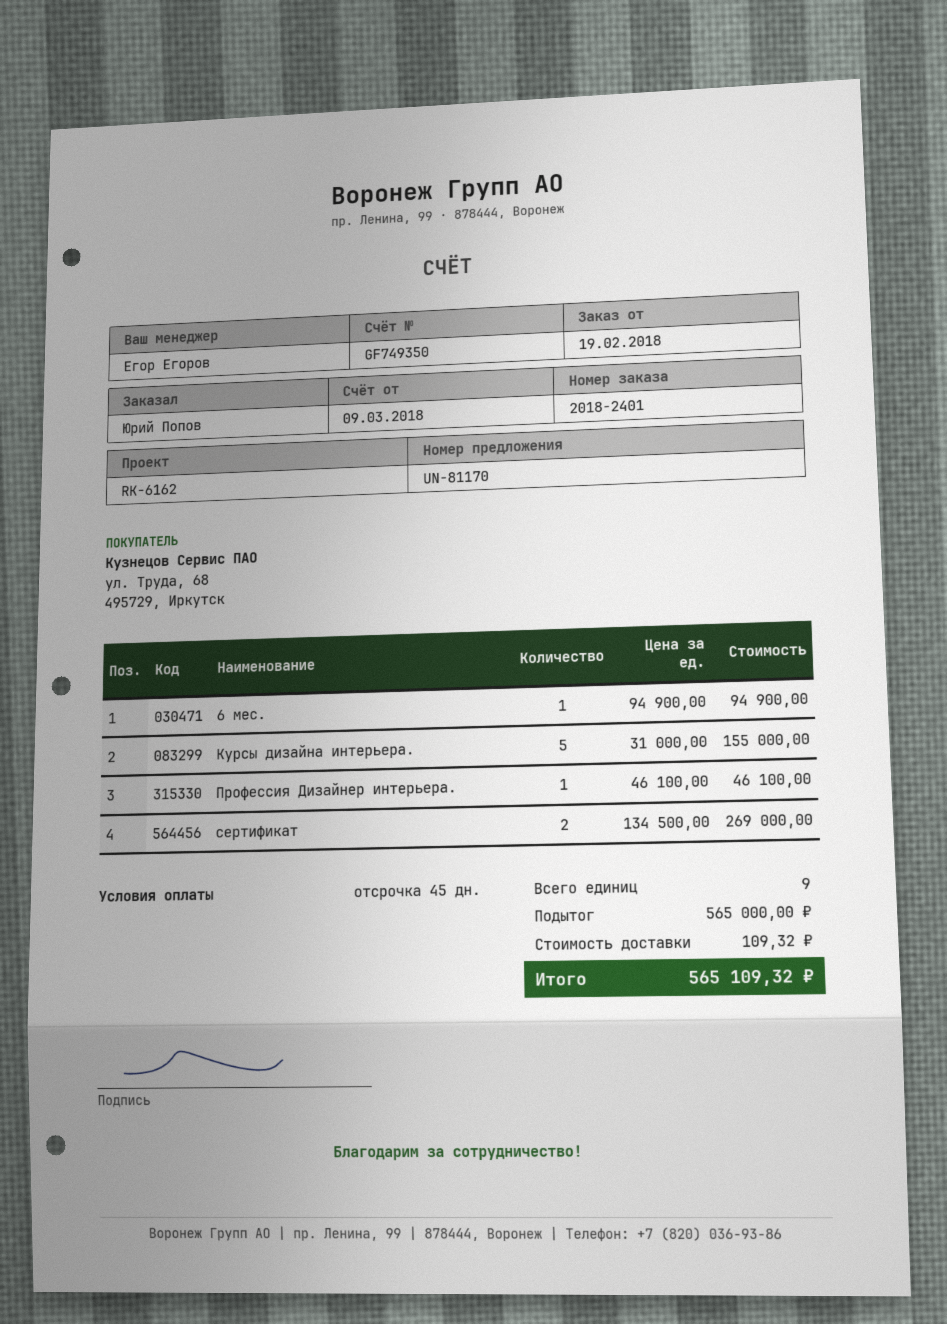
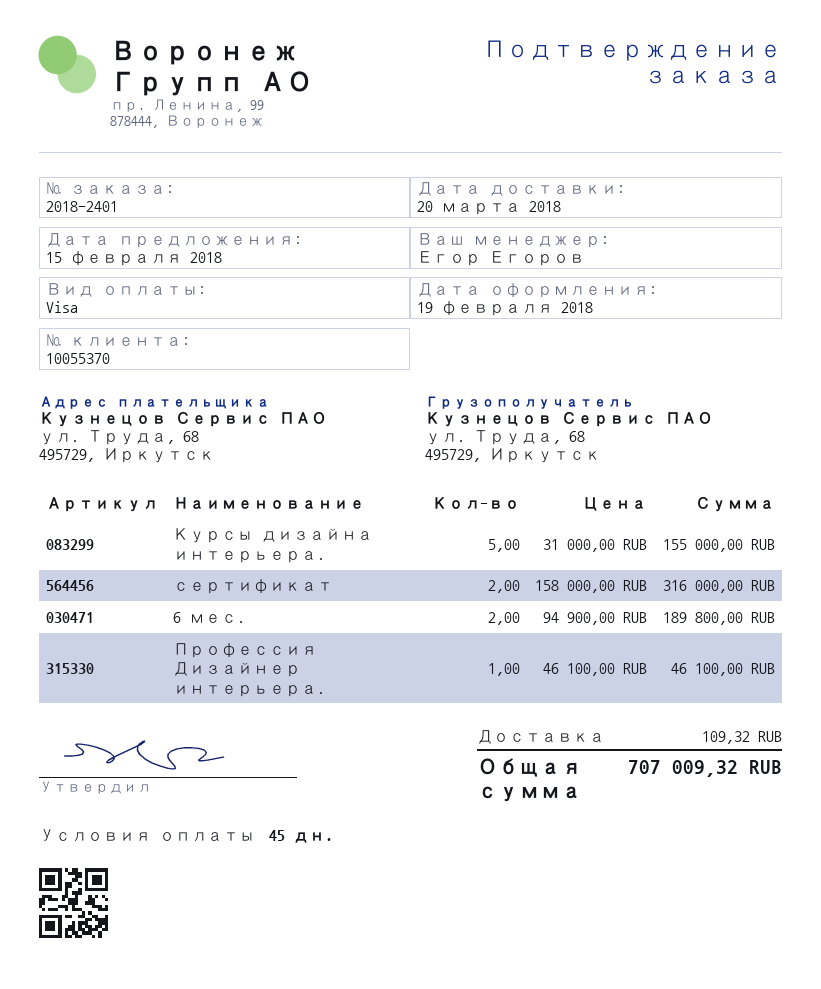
6 мес.: 1 x 94900.00 = 94900.00 -> 2 x 94900.00 = 189800.00
сертификат: 2 x 134500.00 = 269000.00 -> 2 x 158000.00 = 316000.00
total: 565109.32 -> 707009.32

